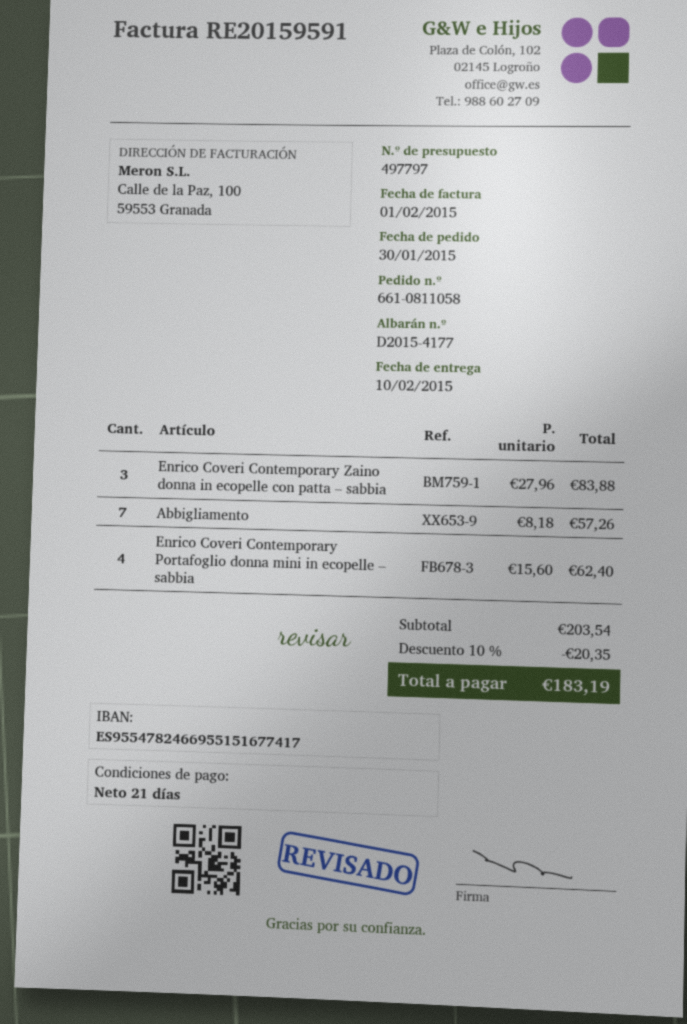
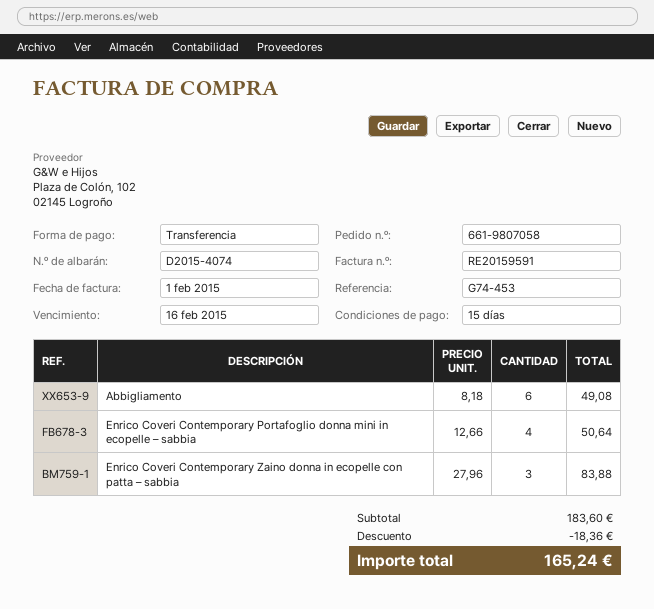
order number: 661-0811058 -> 661-9807058
delivery note number: D2015-4177 -> D2015-4074
payment terms: 21 days -> 15 days
Abbigliamento: 7 x 8.18 = 57.26 -> 6 x 8.18 = 49.08
Enrico Coveri Contemporary Portafoglio donna mini in ecopelle – sabbia: 4 x 15.60 = 62.40 -> 4 x 12.66 = 50.64
subtotal: 203.54 -> 183.60
discount: 20.35 -> 18.36
total: 183.19 -> 165.24

